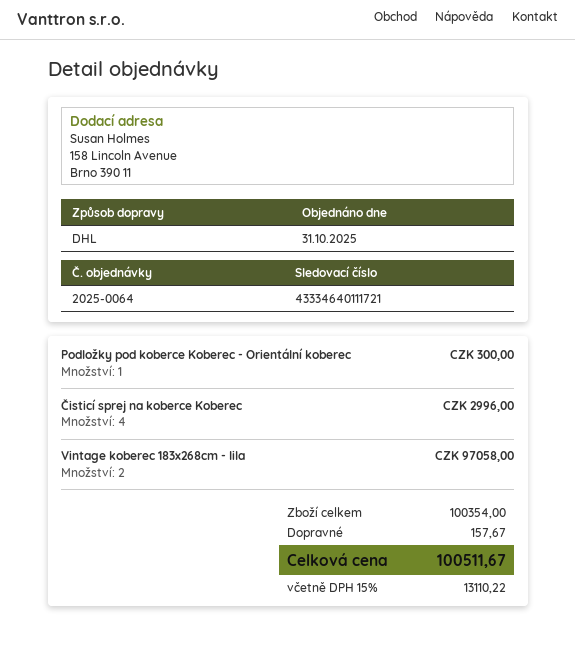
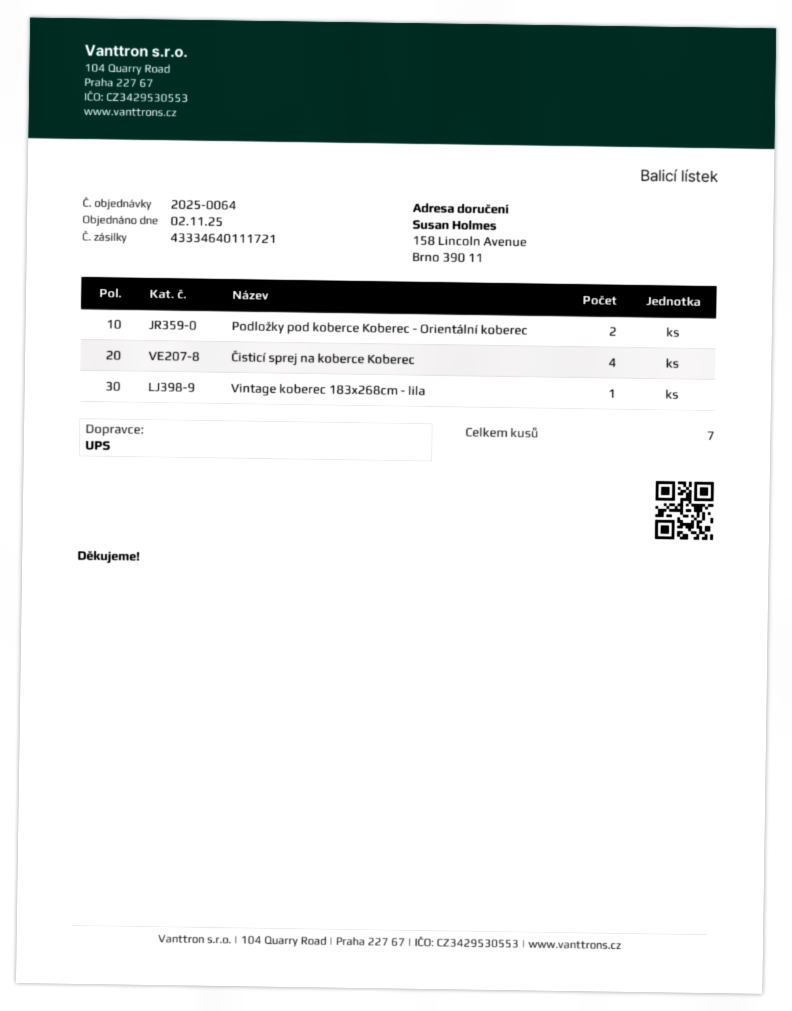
order date: 2025-10-31 -> 2025-11-02
shipping method: DHL -> UPS
Podložky pod koberce Koberec - Orientální koberec: 1 -> 2
Vintage koberec 183x268cm - lila: 2 -> 1

